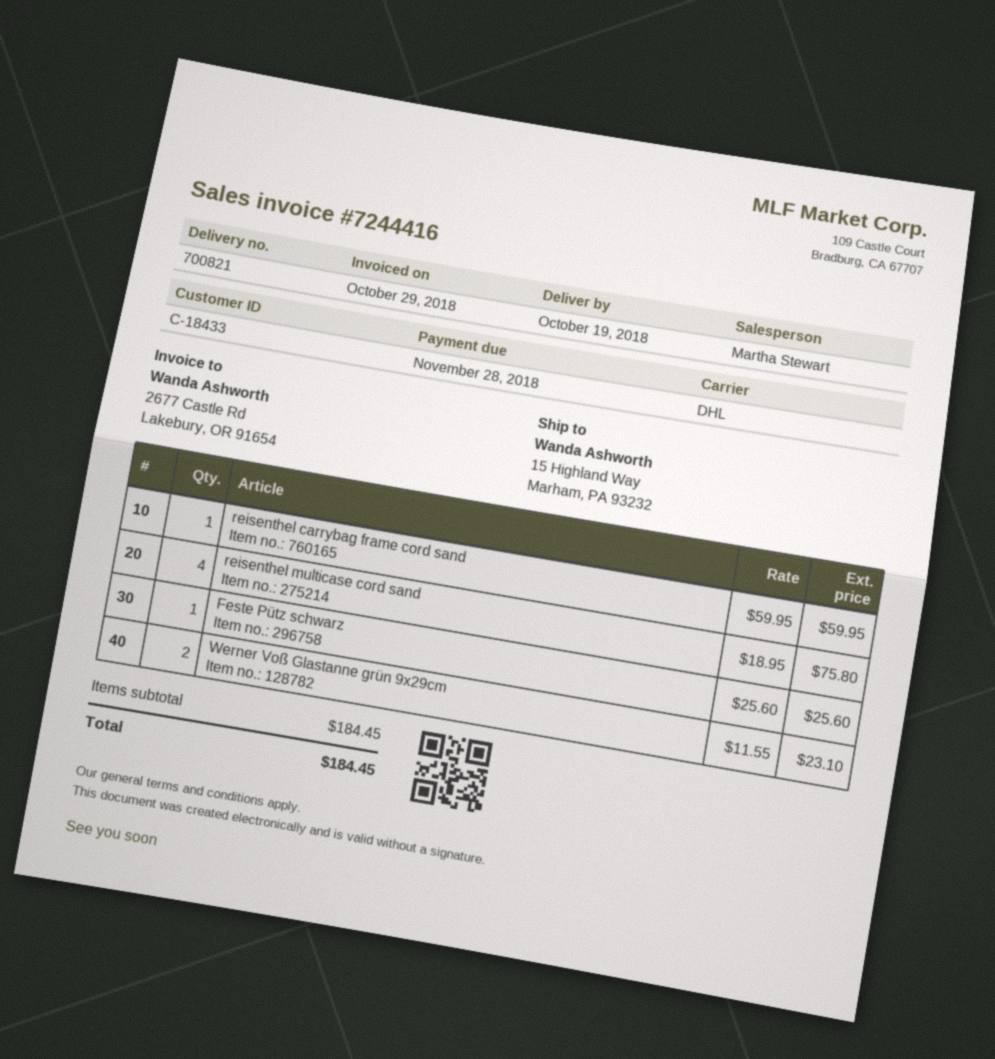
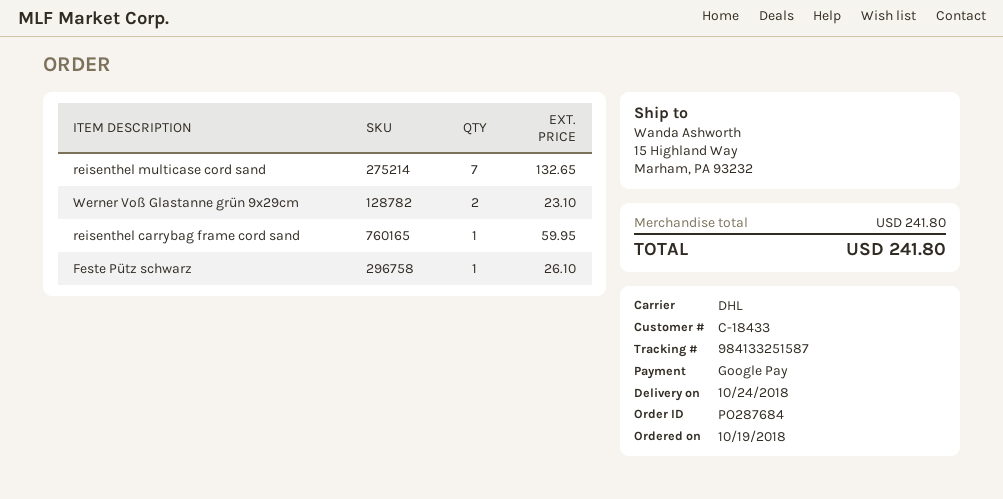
delivery date: 2018-10-19 -> 2018-10-24
reisenthel multicase cord sand: 4 for 75.80 -> 7 for 132.65
Feste Pütz schwarz: 1 for 25.60 -> 1 for 26.10
subtotal: 184.45 -> 241.80
total: 184.45 -> 241.80

